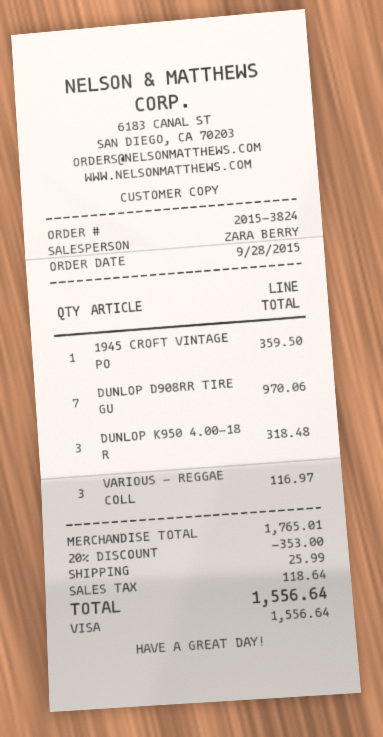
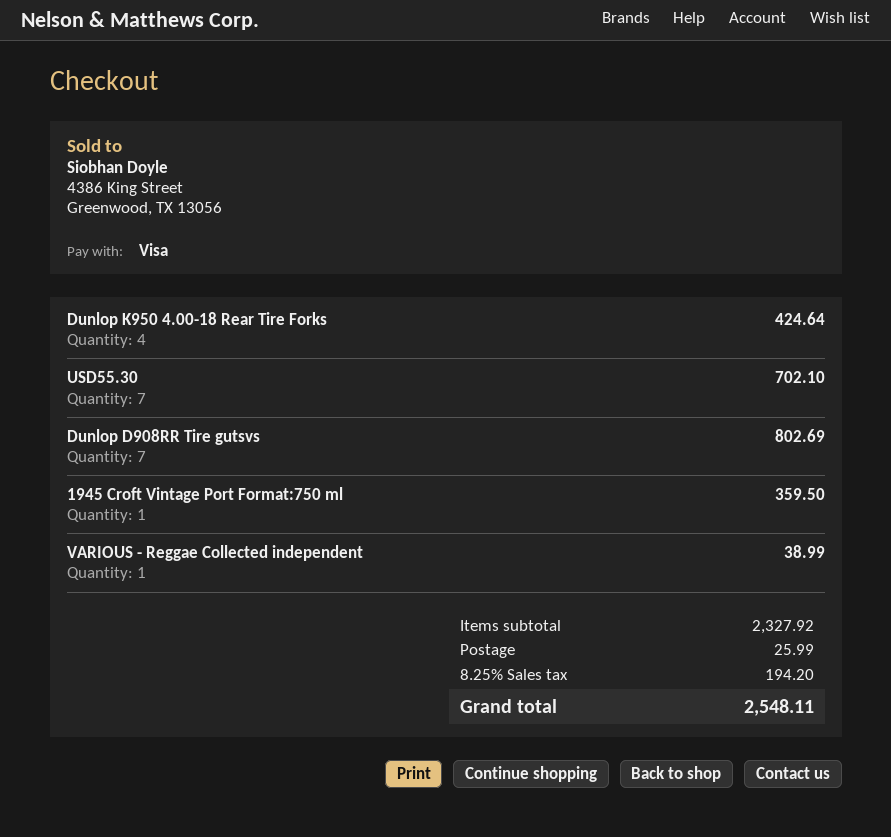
DUNLOP D908RR TIRE GU: 7 for 970.06 -> 7 for 802.69
DUNLOP K950 4.00-18 R: 3 for 318.48 -> 4 for 424.64
VARIOUS - REGGAE COLL: 3 for 116.97 -> 1 for 38.99
USD55.30: none -> 7 for 702.10
subtotal: 1765.01 -> 2327.92
discount: 20% = 353.00 -> none
tax: 118.64 -> 194.20
total: 1556.64 -> 2548.11

